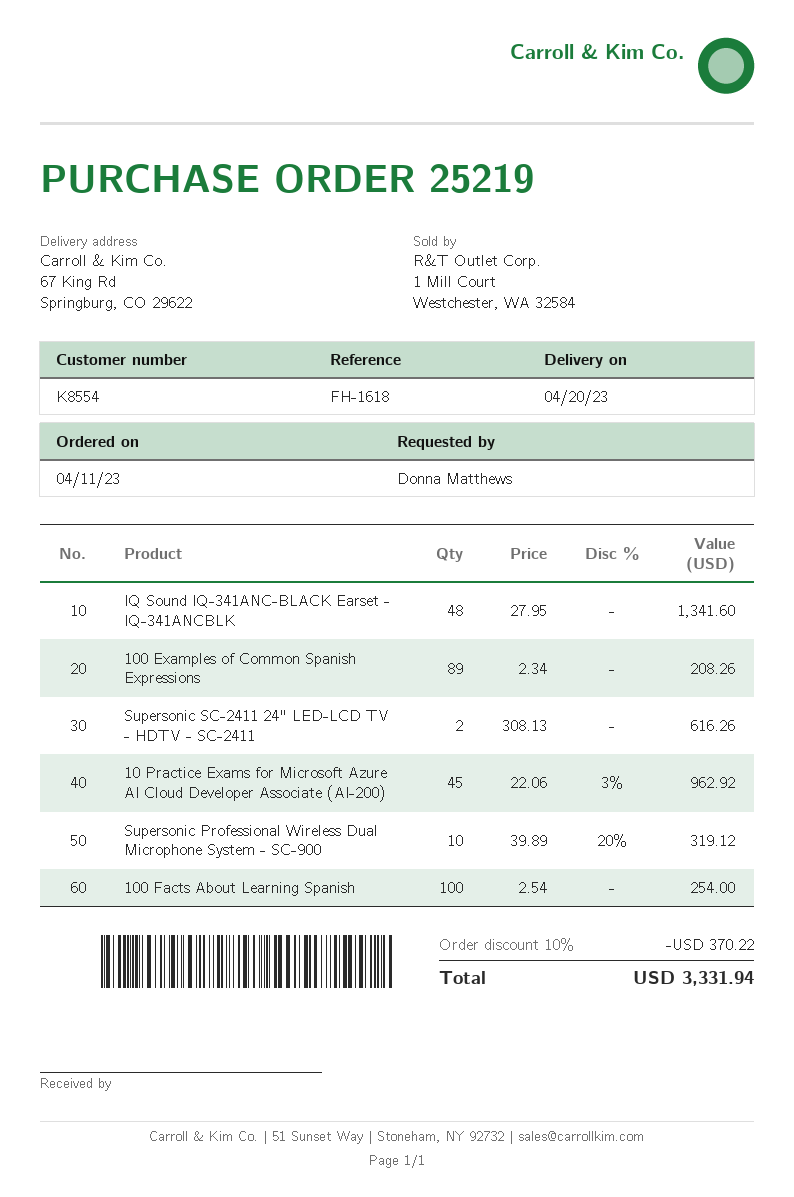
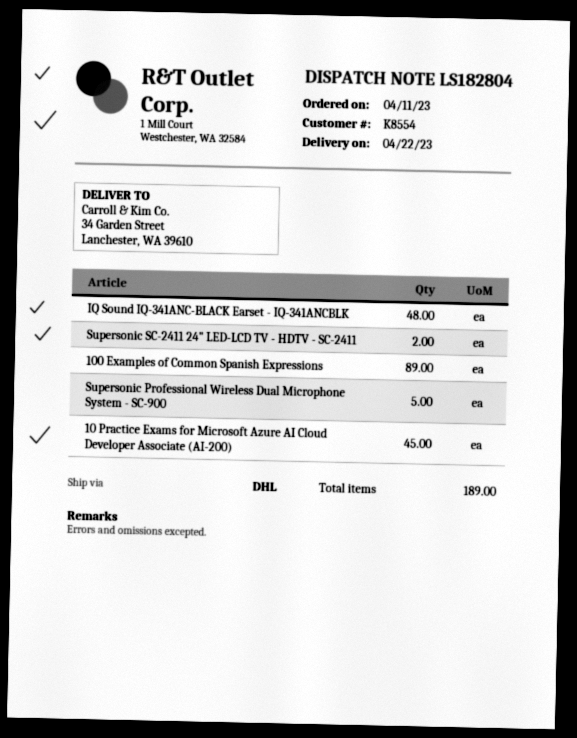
delivery date: 2023-04-20 -> 2023-04-22
ship to: 67 King Rd, Springburg, CO 29622 -> 34 Garden Street, Lanchester, WA 39610
Supersonic Professional Wireless Dual Microphone System - SC-900: 10 -> 5
100 Facts About Learning Spanish: 100 -> none

